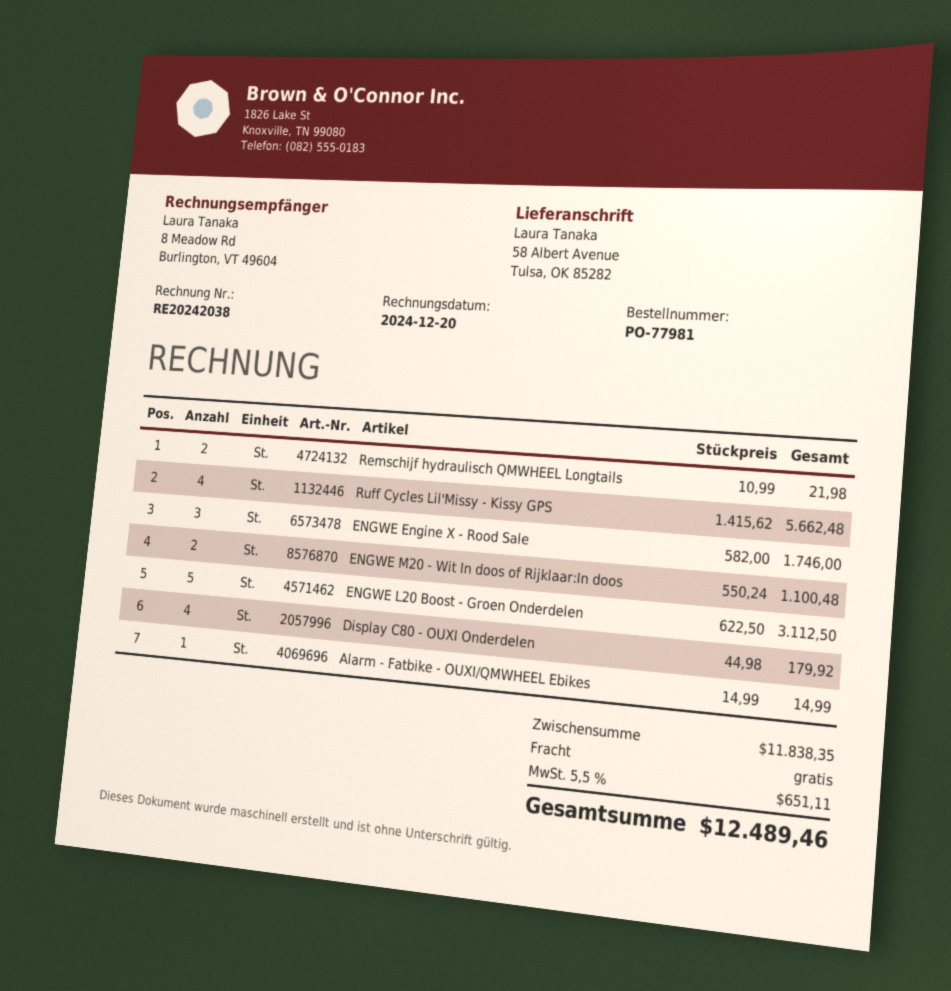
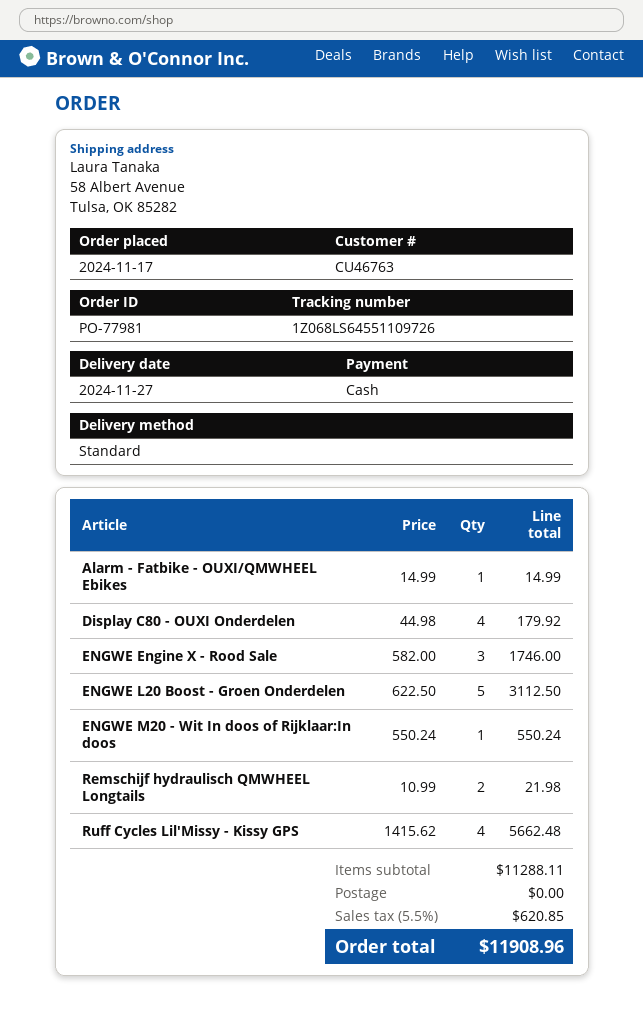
ENGWE M20 - Wit In doos of Rijklaar:In doos: 2 x 550.24 = 1100.48 -> 1 x 550.24 = 550.24
subtotal: 11838.35 -> 11288.11
tax: 5.5% = 651.11 -> 5.5% = 620.85
total: 12489.46 -> 11908.96

